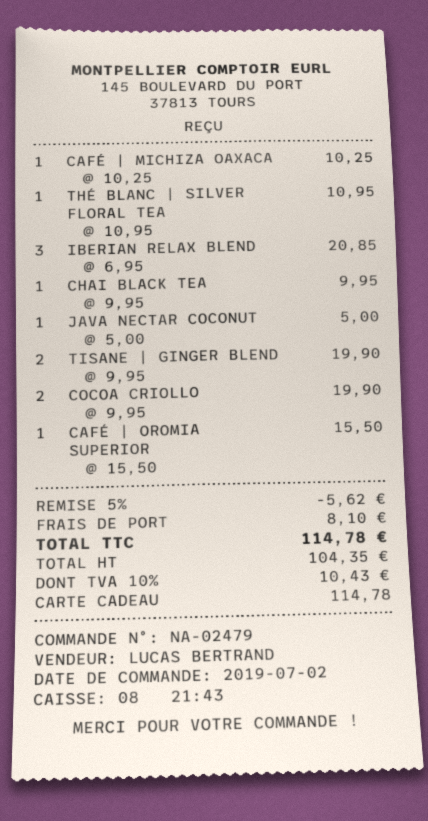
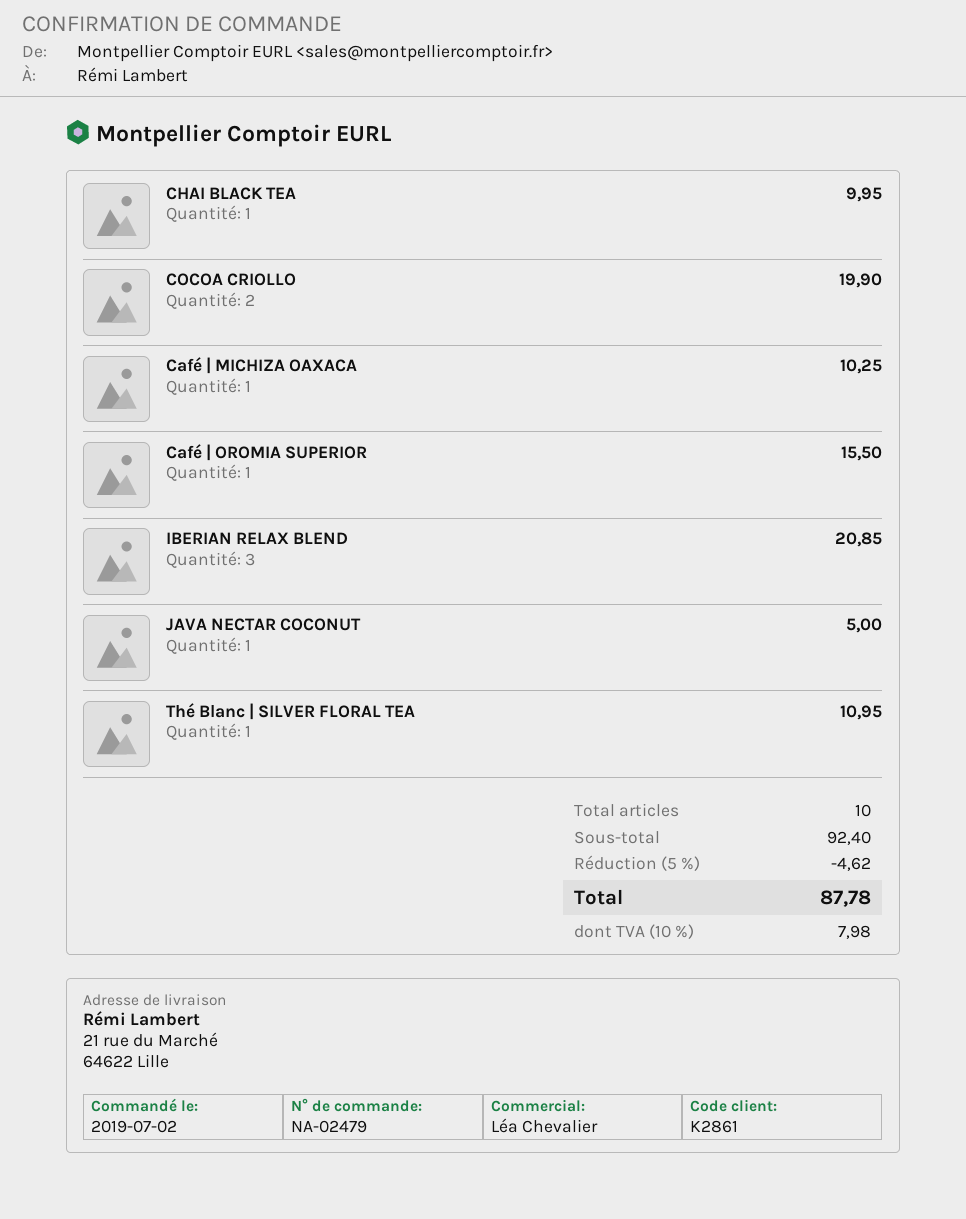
sales rep: LUCAS BERTRAND -> Léa Chevalier
TISANE | GINGER BLEND: 2 for 19.90 -> none
discount: 5% = 5.62 -> 5% = 4.62
shipping: 8.10 -> none
tax: 10% = 10.43 -> 10% = 7.98
total: 114.78 -> 87.78

